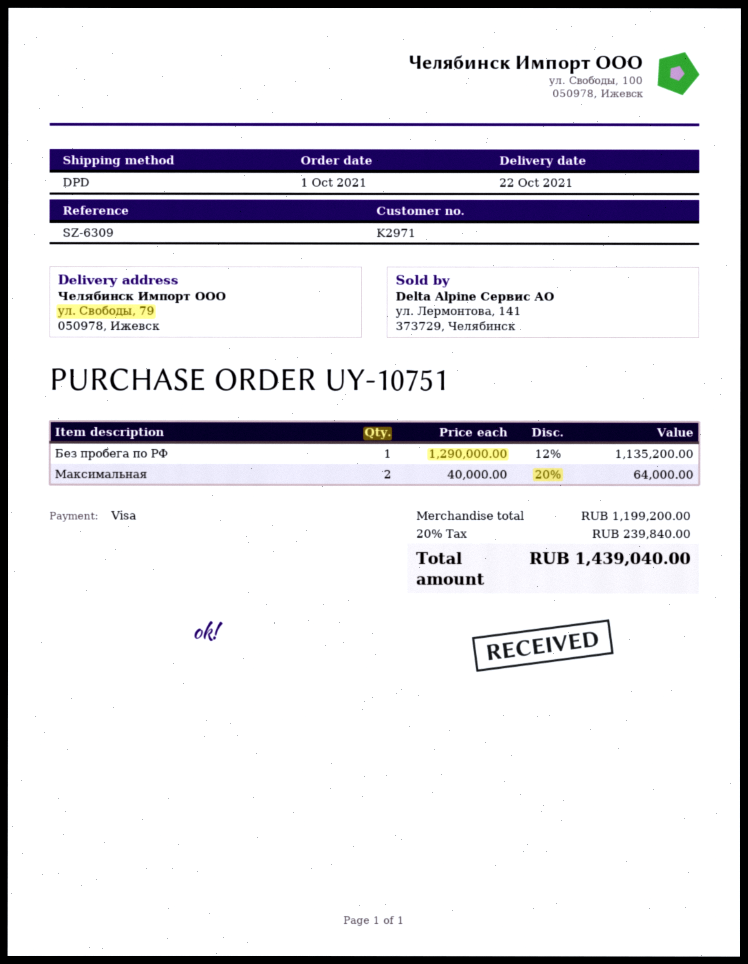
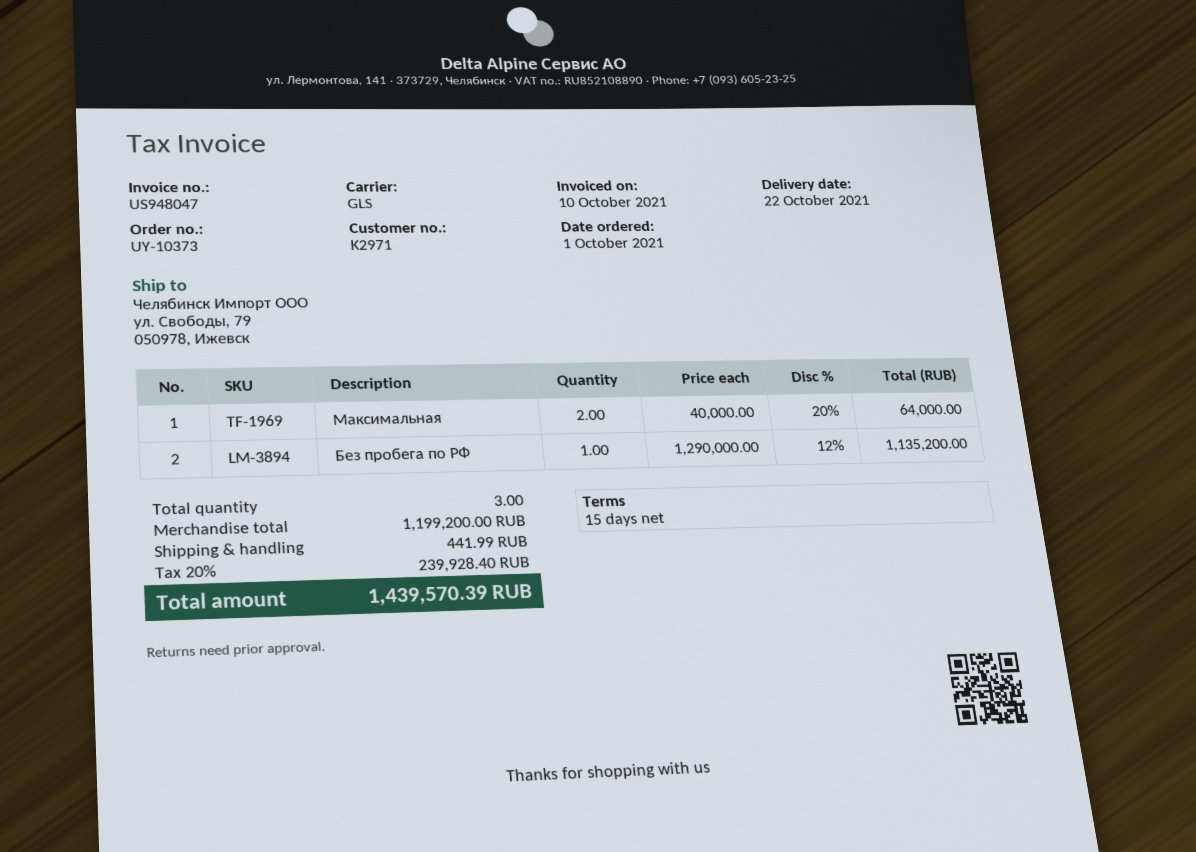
order number: UY-10751 -> UY-10373
shipping method: DPD -> GLS
shipping: none -> 441.99
tax: 20% = 239840.00 -> 20% = 239928.40
total: 1439040.00 -> 1439570.39

